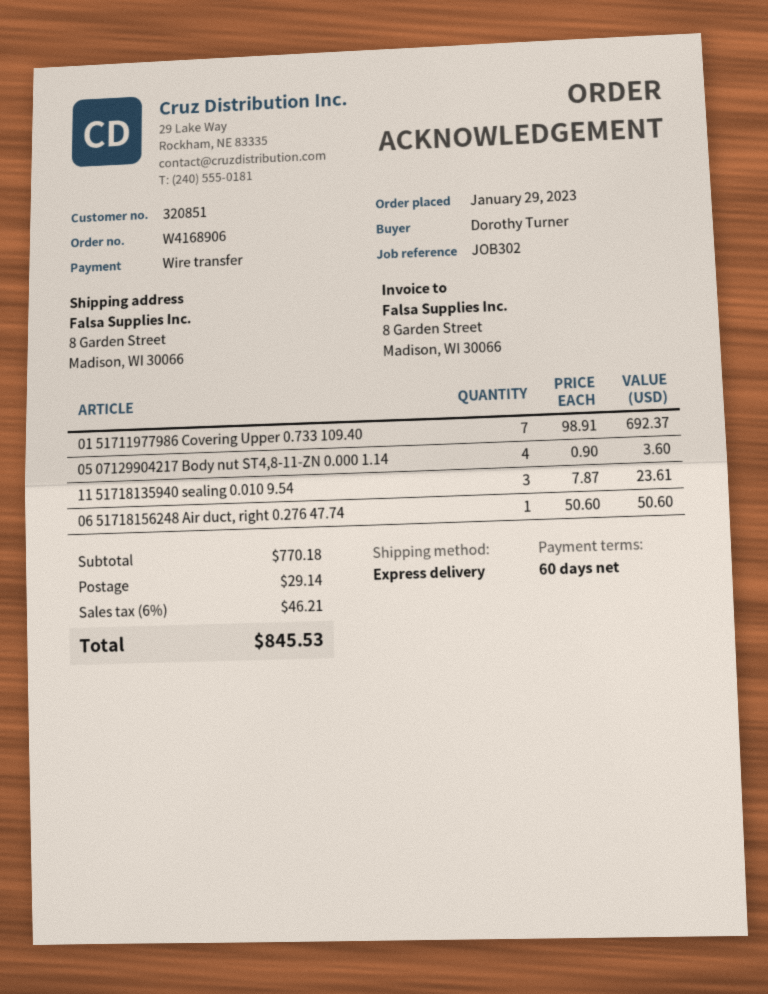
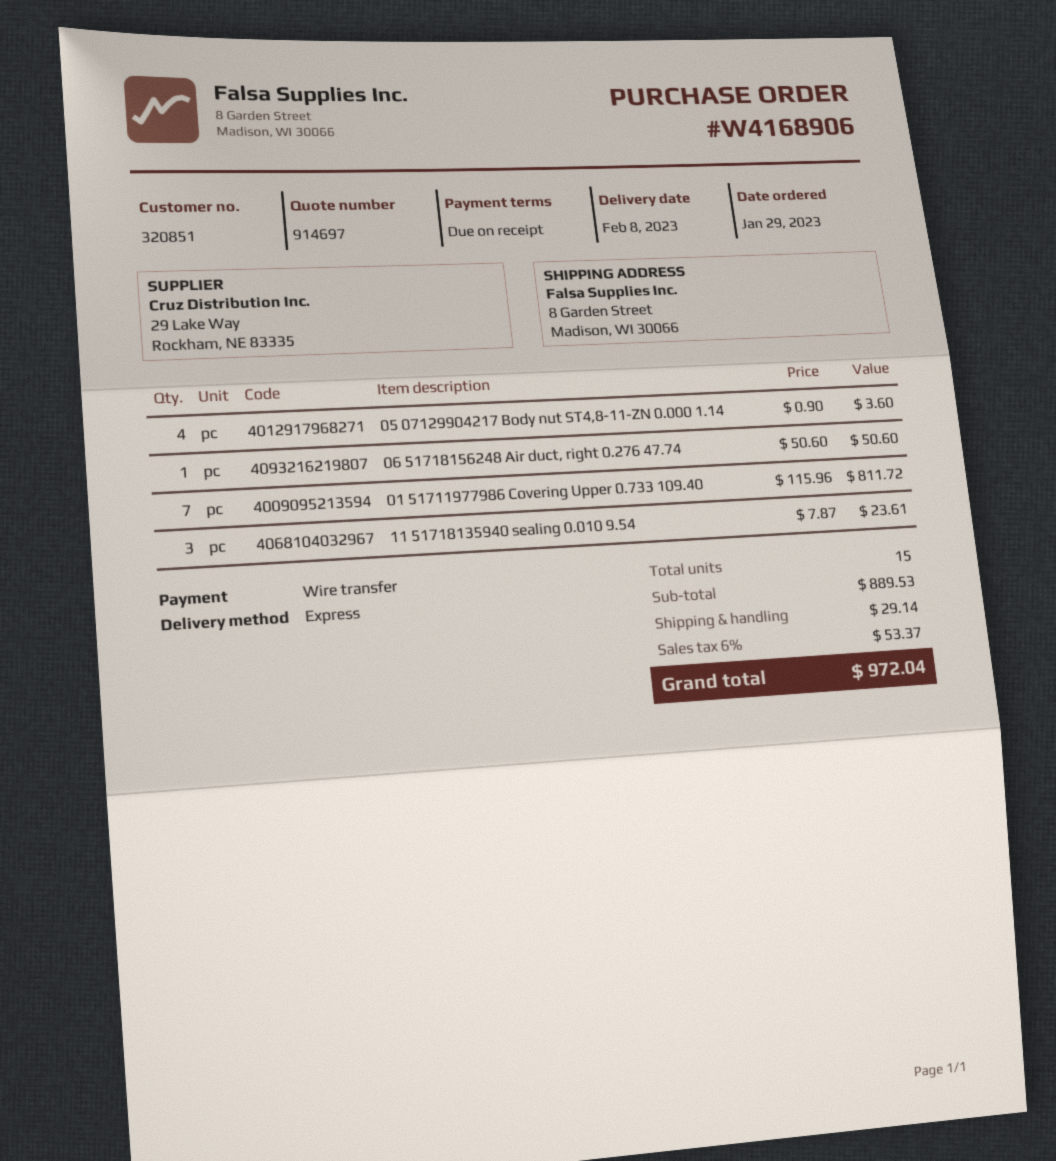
payment terms: 60 days -> on receipt
01 51711977986 Covering Upper 0.733 109.40: 7 x 98.91 = 692.37 -> 7 x 115.96 = 811.72
subtotal: 770.18 -> 889.53
tax: 6% = 46.21 -> 6% = 53.37
total: 845.53 -> 972.04

